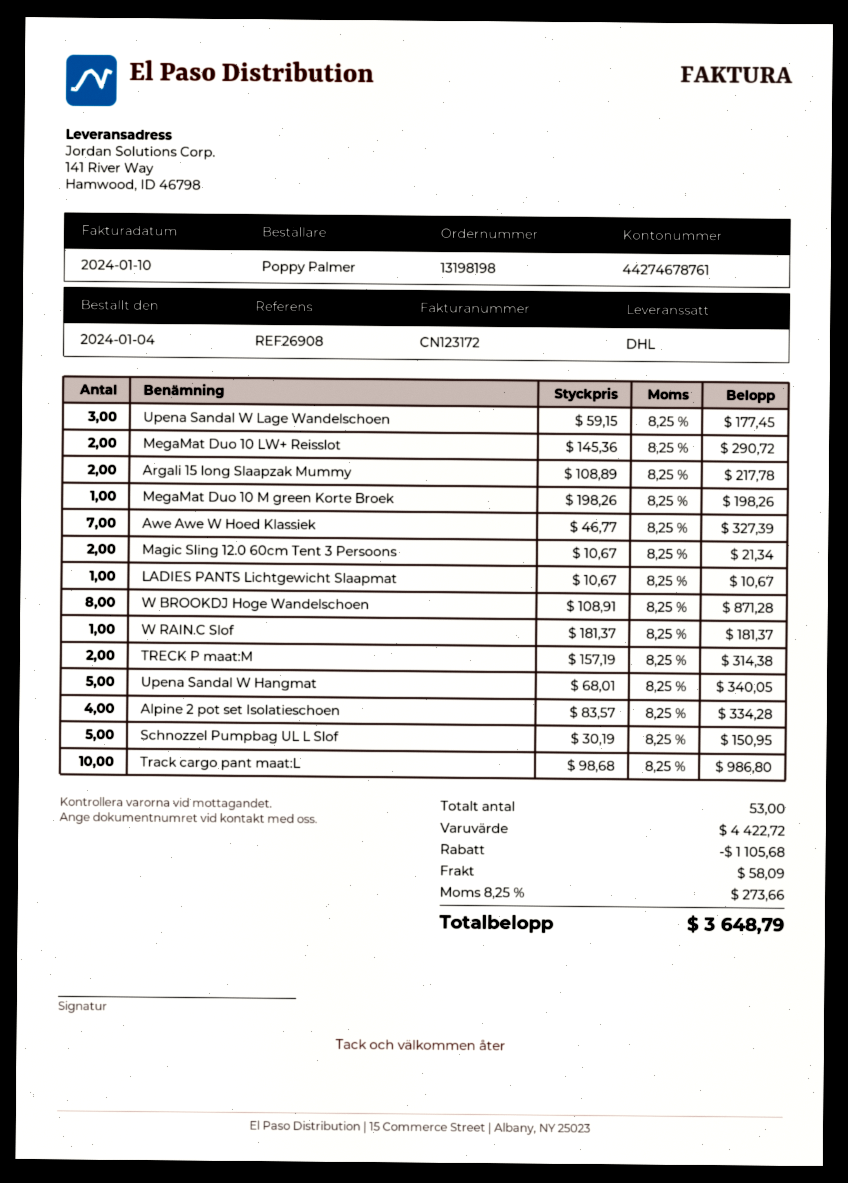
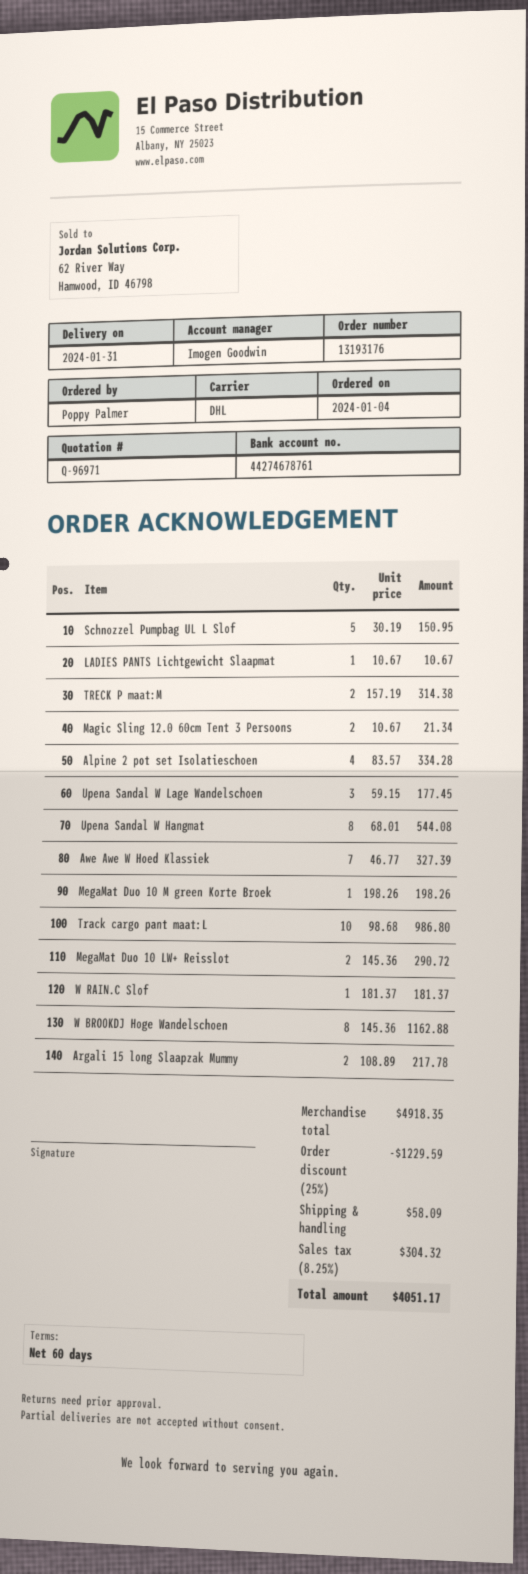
order number: 13198198 -> 13193176
W BROOKDJ Hoge Wandelschoen: 8 x 108.91 = 871.28 -> 8 x 145.36 = 1162.88
Upena Sandal W Hangmat: 5 x 68.01 = 340.05 -> 8 x 68.01 = 544.08
subtotal: 4422.72 -> 4918.35
discount: 1105.68 -> 1229.59
tax: 8.25% = 273.66 -> 8.25% = 304.32
total: 3648.79 -> 4051.17

